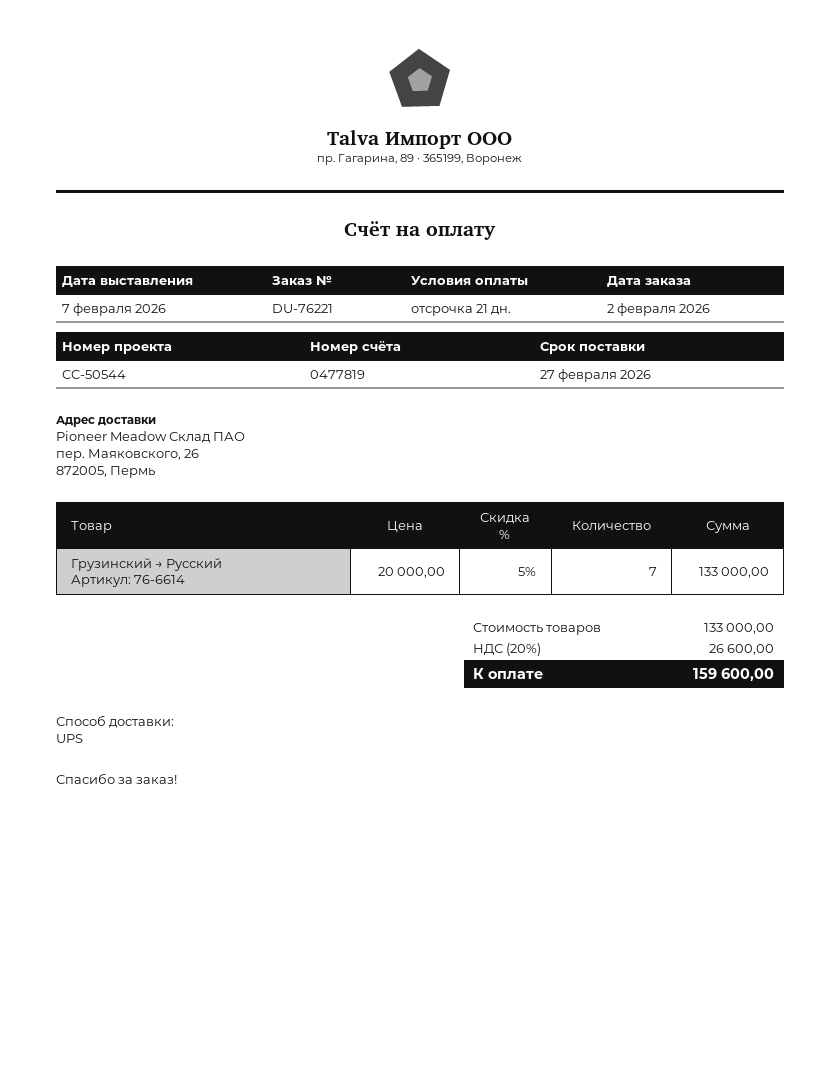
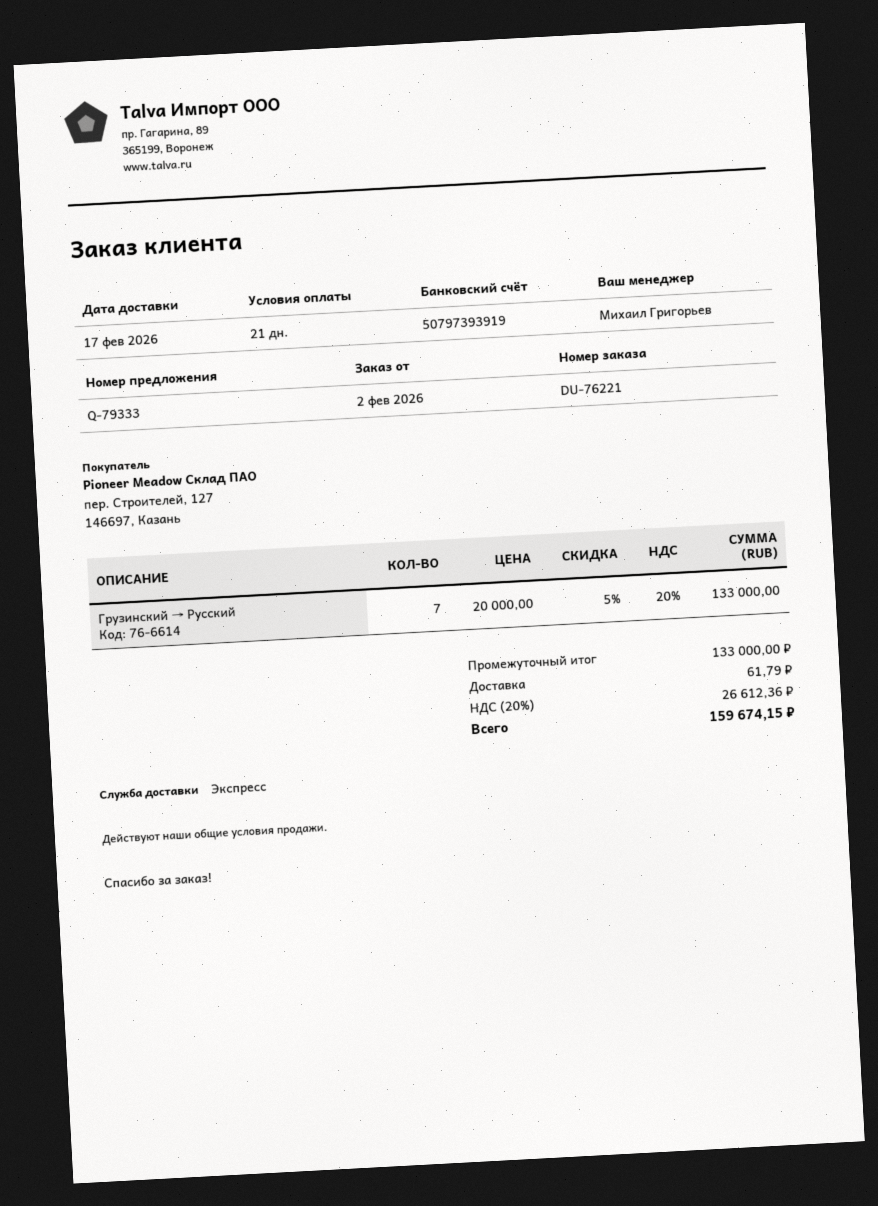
delivery date: 2026-02-27 -> 2026-02-17
shipping method: UPS -> express
shipping: none -> 61.79
tax: 20% = 26600.00 -> 20% = 26612.36
total: 159600.00 -> 159674.15

